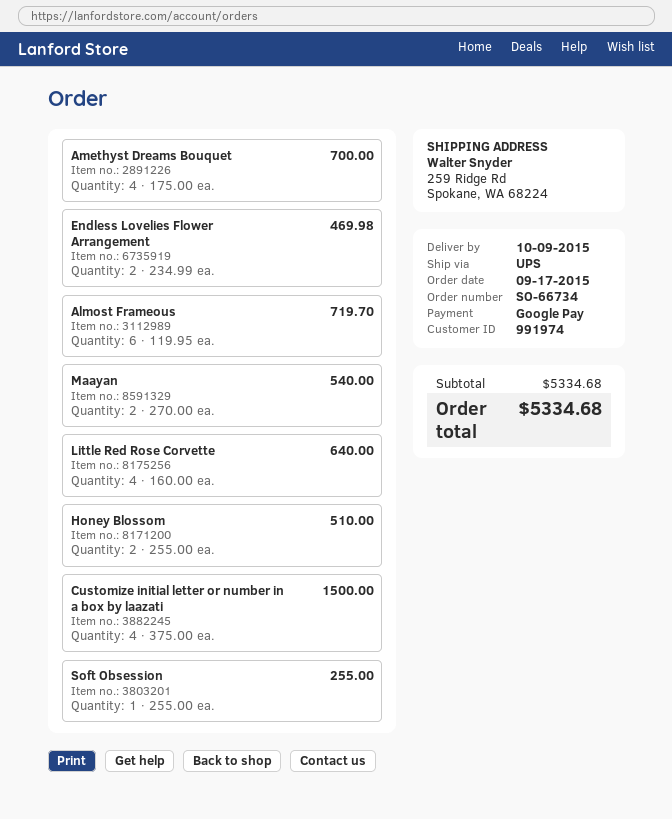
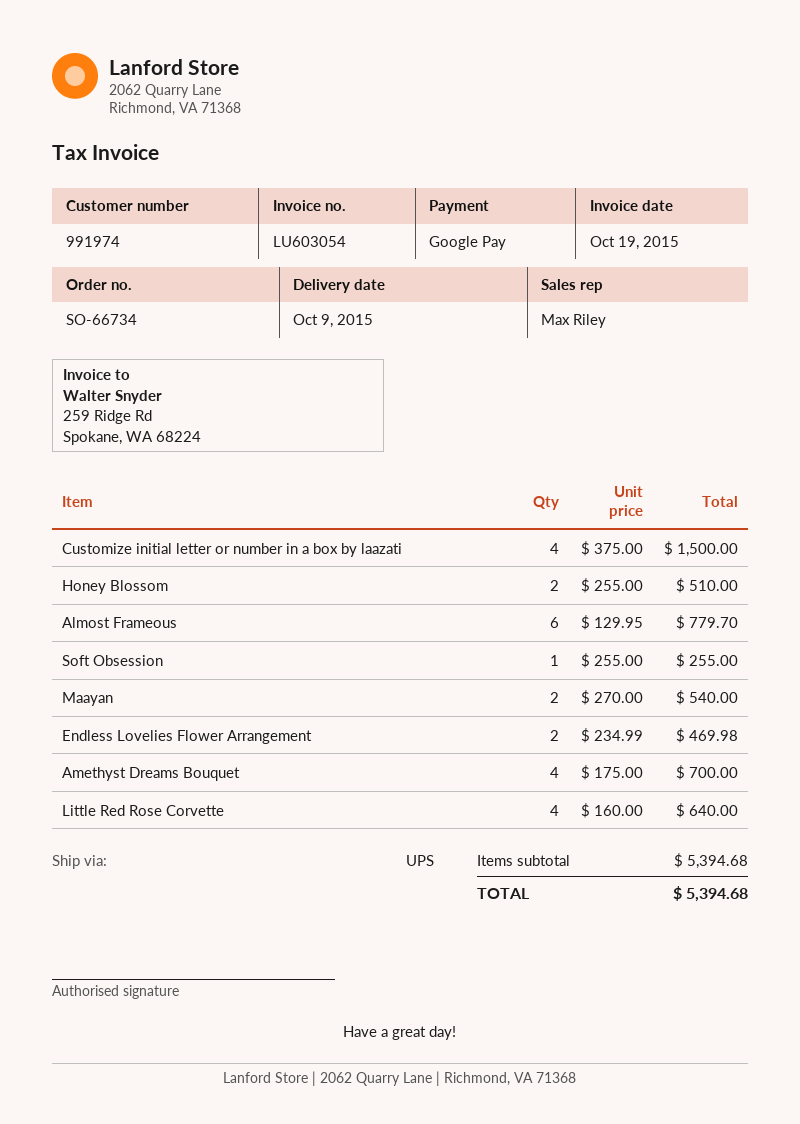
Almost Frameous: 6 x 119.95 = 719.70 -> 6 x 129.95 = 779.70
subtotal: 5334.68 -> 5394.68
total: 5334.68 -> 5394.68

